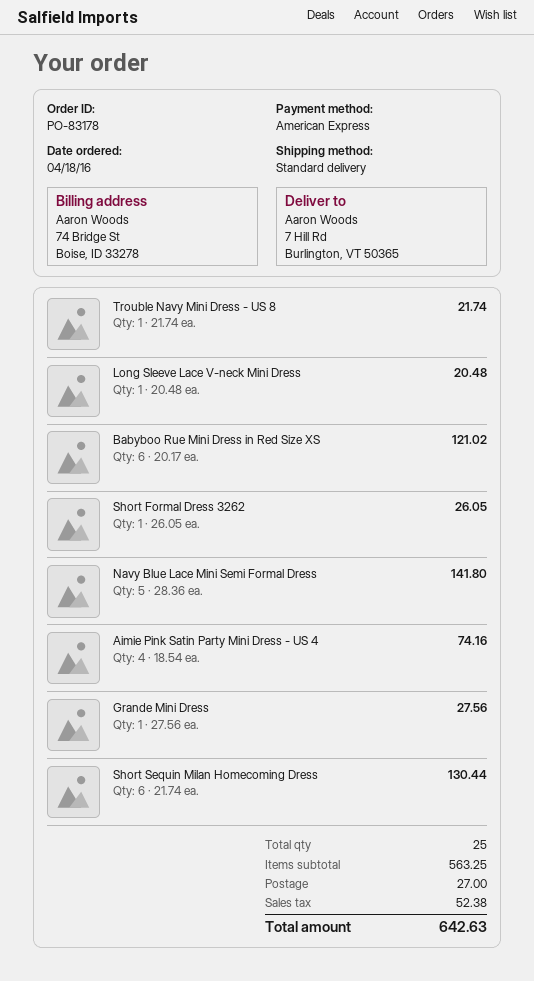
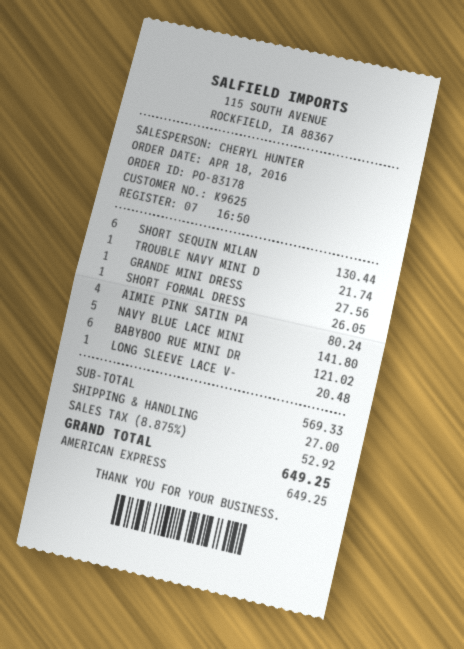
Aimie Pink Satin Party Mini Dress - US 4: 4 for 74.16 -> 4 for 80.24
subtotal: 563.25 -> 569.33
tax: 52.38 -> 52.92
total: 642.63 -> 649.25

